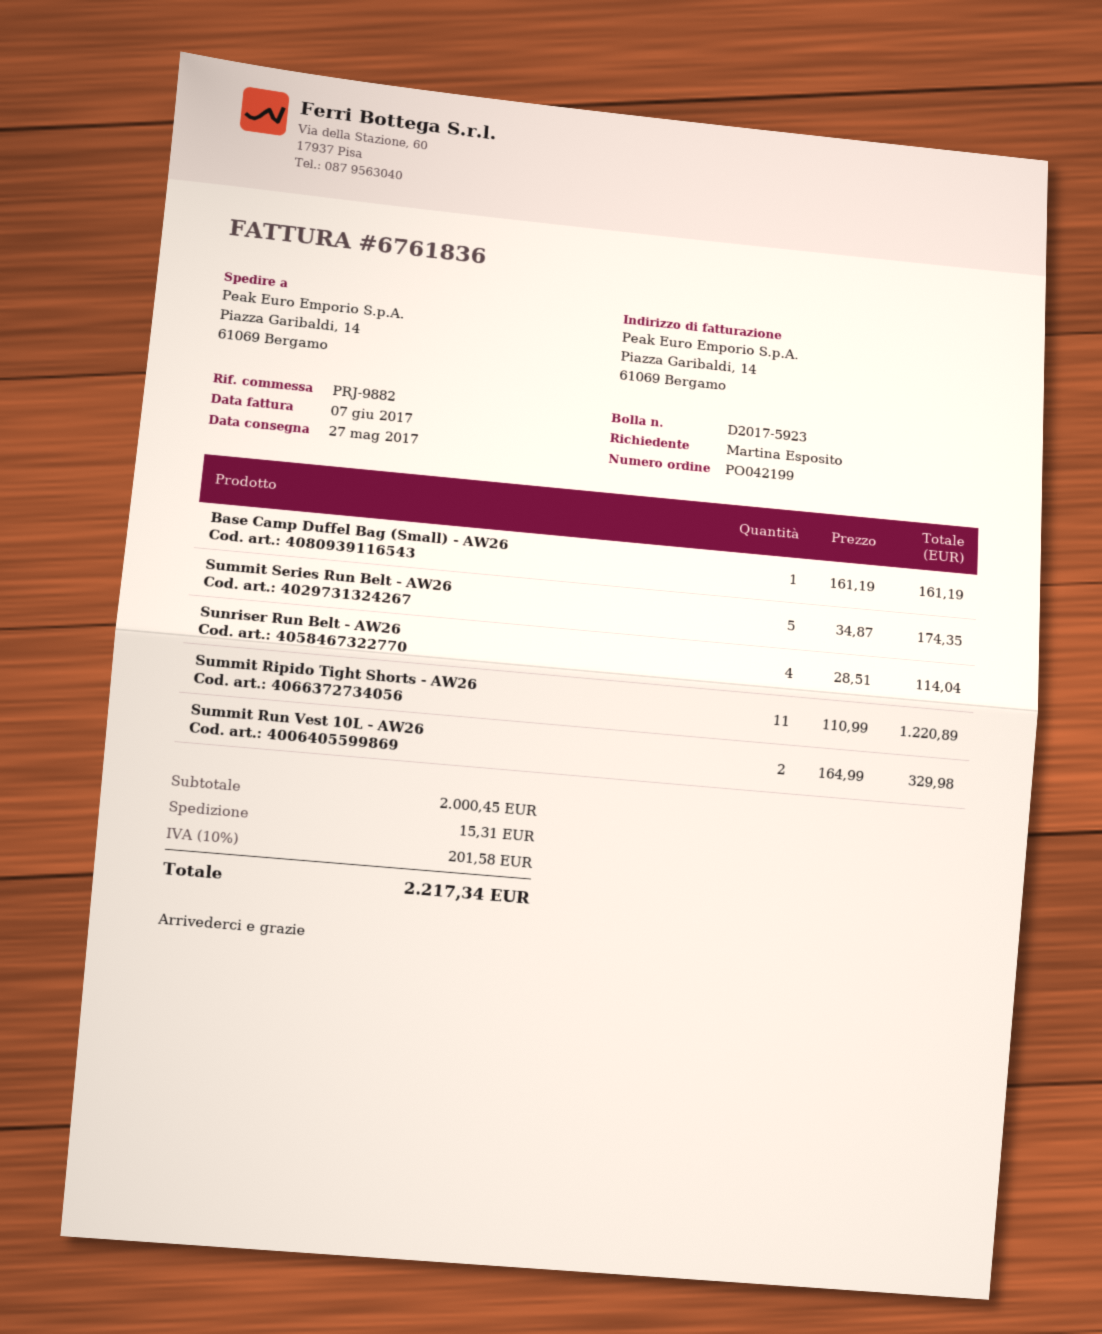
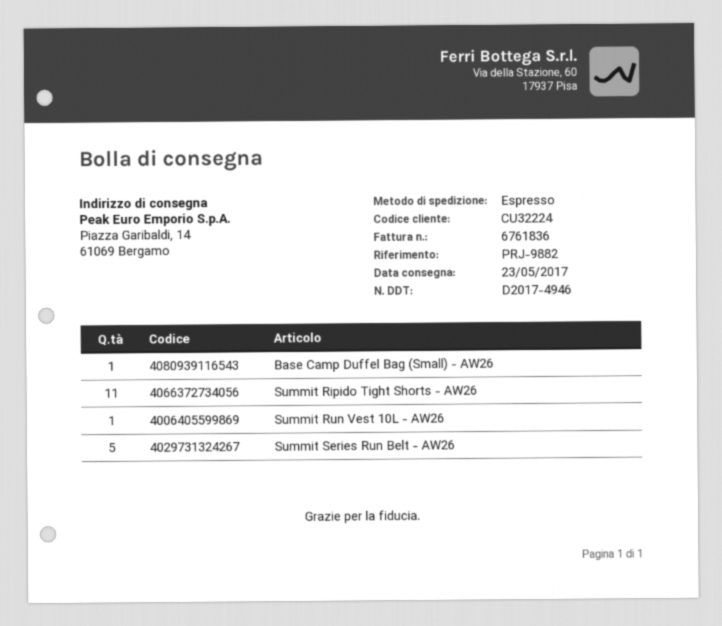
delivery note number: D2017-5923 -> D2017-4946
delivery date: 2017-05-27 -> 2017-05-23
Sunriser Run Belt - AW26: 4 -> none
Summit Run Vest 10L - AW26: 2 -> 1

